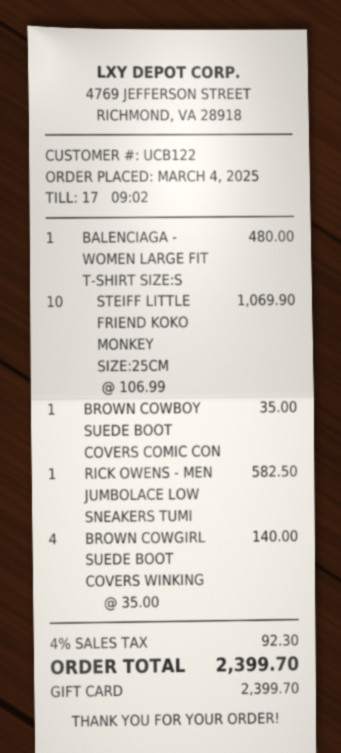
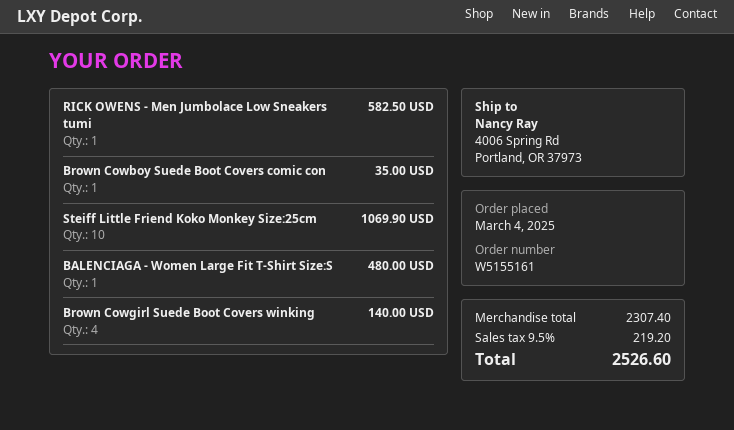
tax: 4% = 92.30 -> 9.5% = 219.20
total: 2399.70 -> 2526.60

